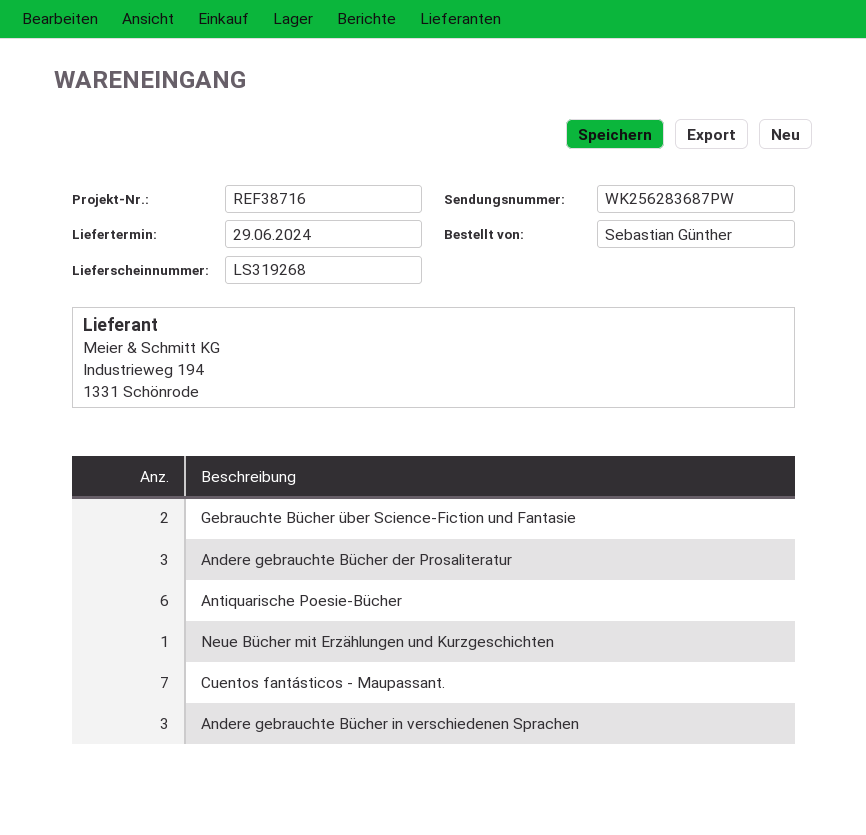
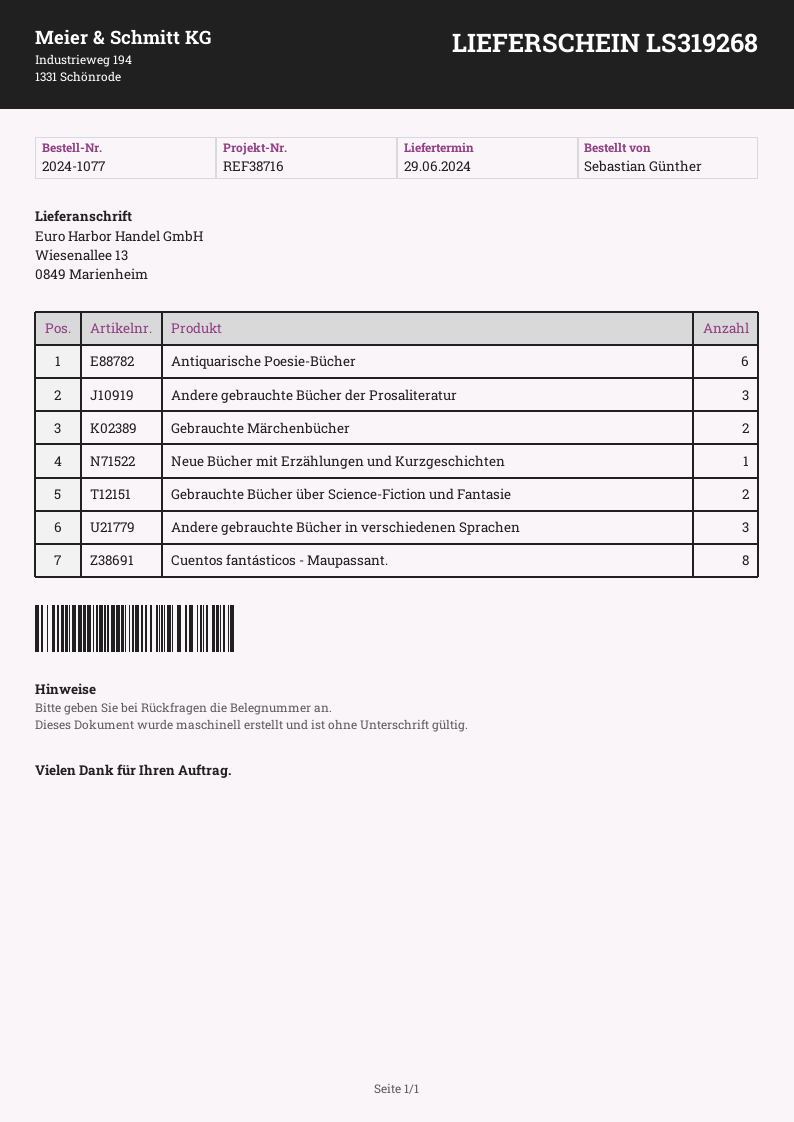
Cuentos fantásticos - Maupassant.: 7 -> 8
Gebrauchte Märchenbücher: none -> 2

